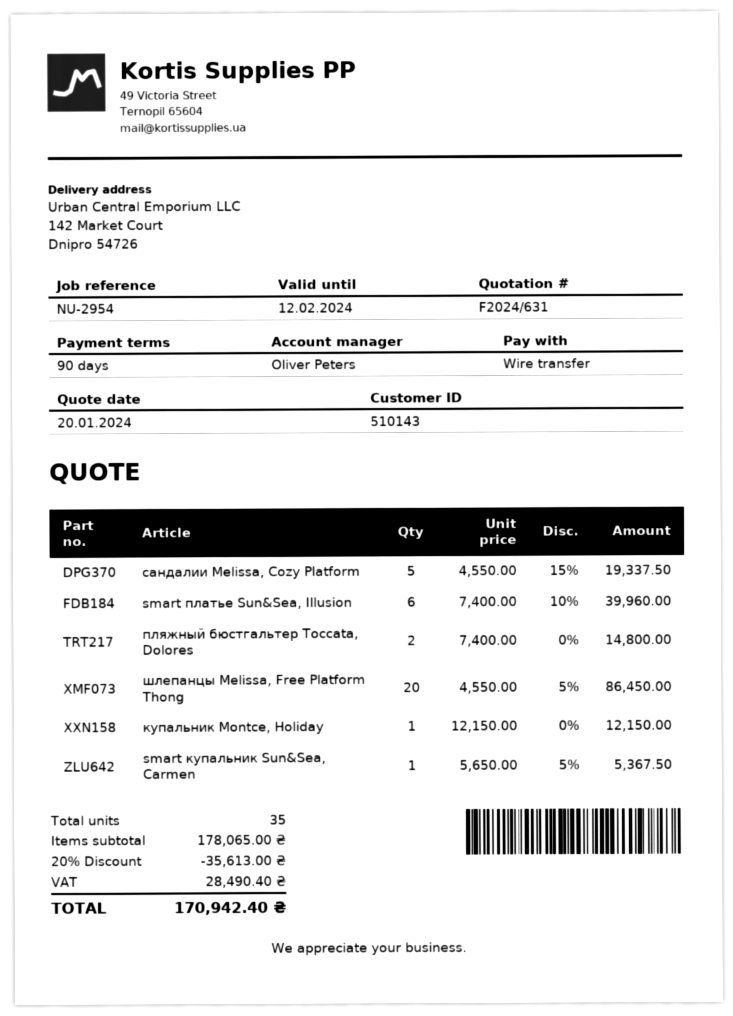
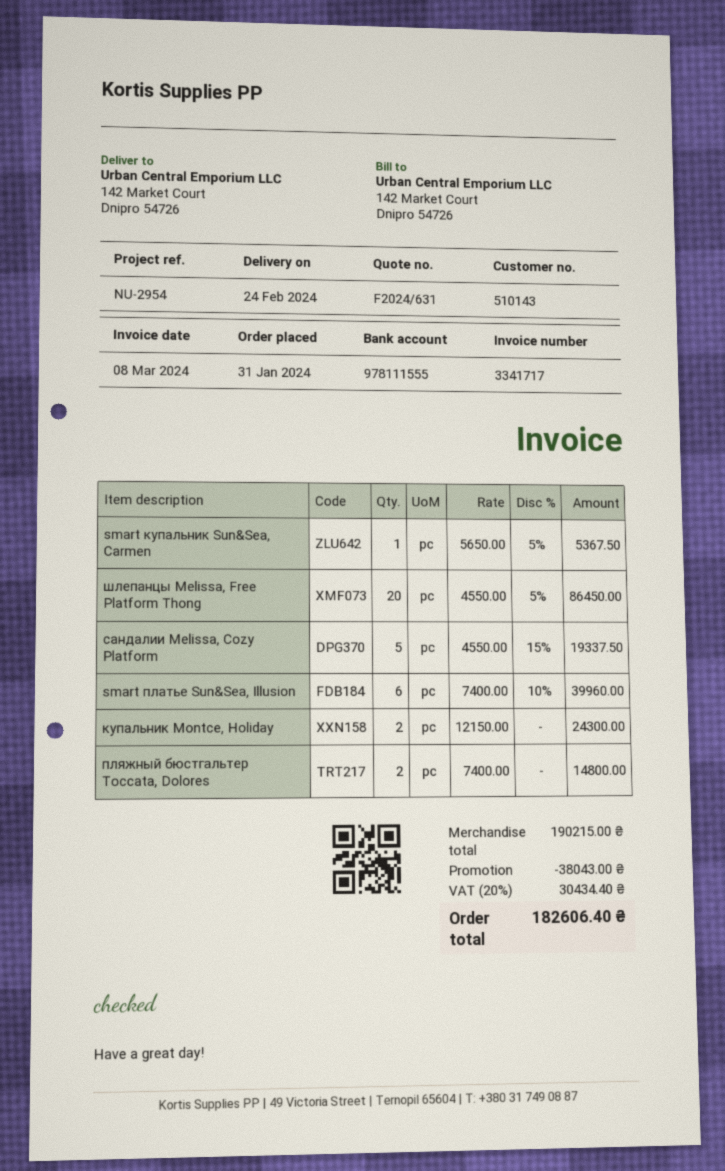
купальник Montce, Holiday: 1 x 12150.00 = 12150.00 -> 2 x 12150.00 = 24300.00
subtotal: 178065.00 -> 190215.00
discount: 35613.00 -> 38043.00
tax: 28490.40 -> 30434.40
total: 170942.40 -> 182606.40

